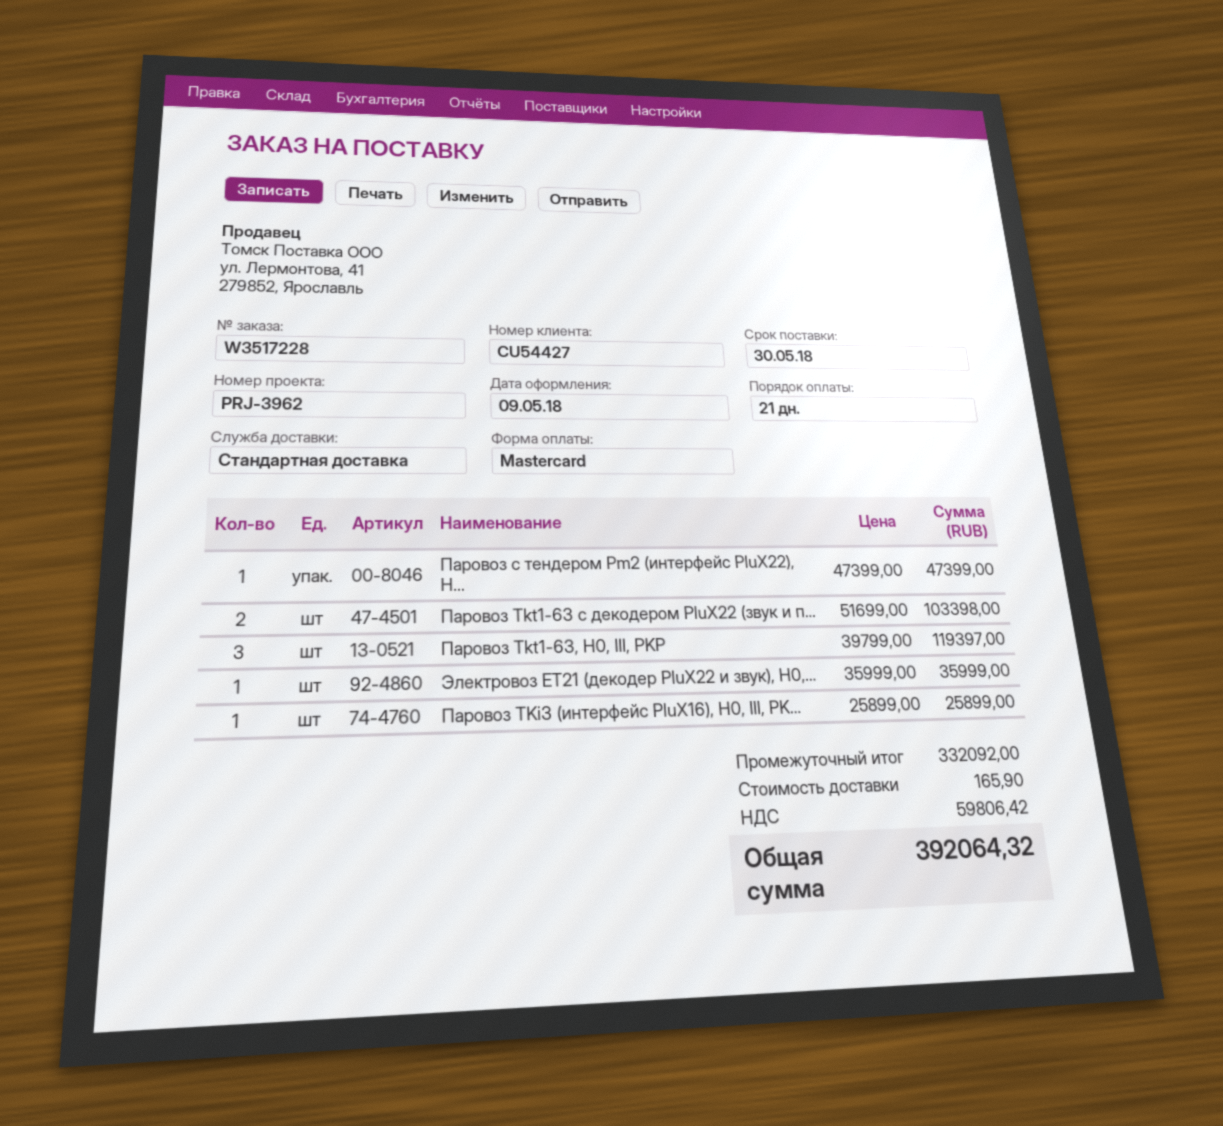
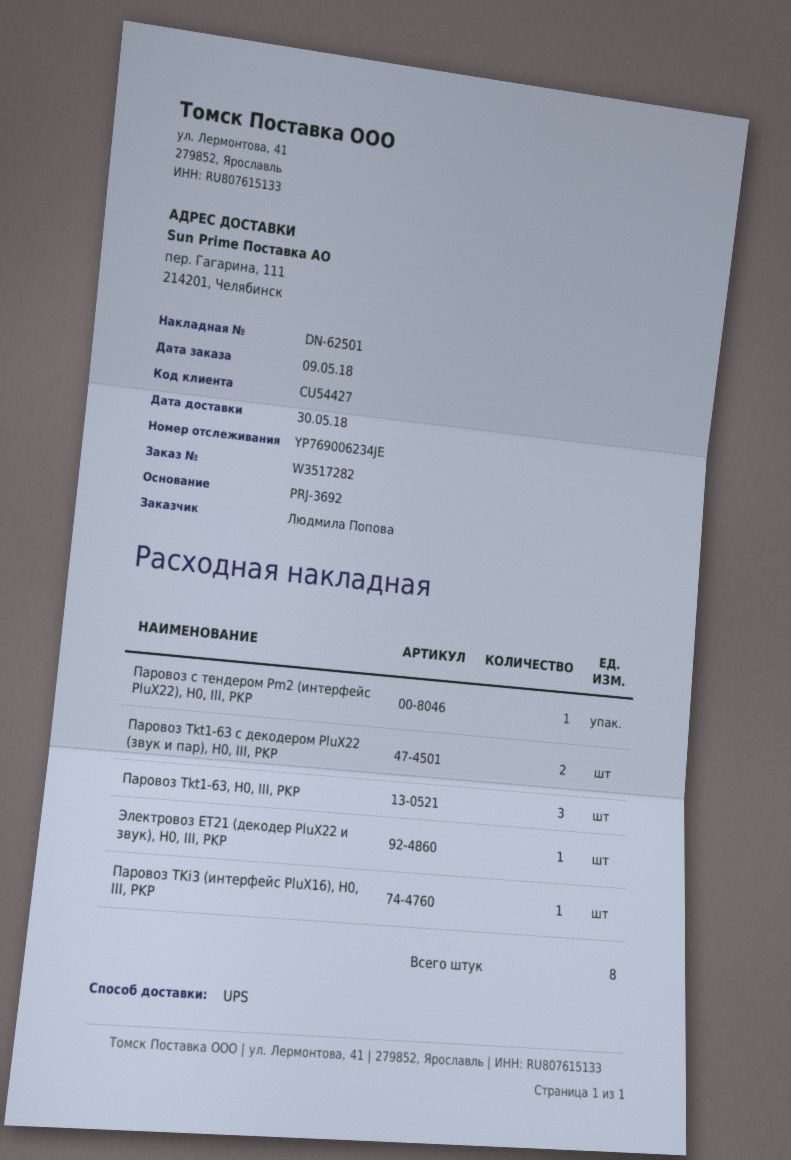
order number: W3517228 -> W3517282
reference: PRJ-3962 -> PRJ-3692
shipping method: standard -> UPS

